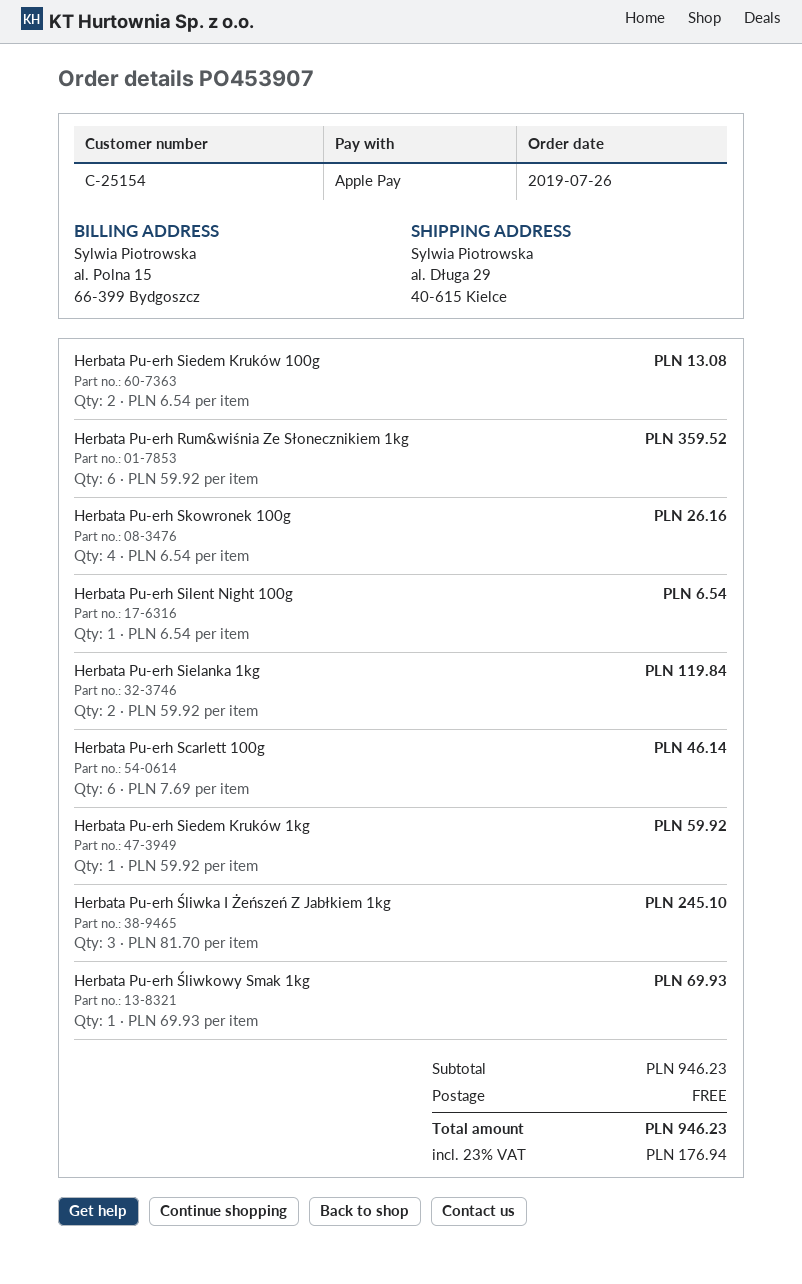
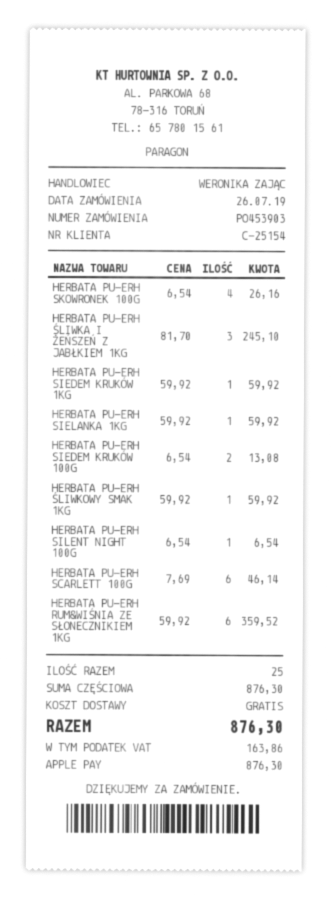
order number: PO453907 -> PO453903
Herbata Pu-erh Sielanka 1kg: 2 x 59.92 = 119.84 -> 1 x 59.92 = 59.92
Herbata Pu-erh Śliwkowy Smak 1kg: 1 x 69.93 = 69.93 -> 1 x 59.92 = 59.92
subtotal: 946.23 -> 876.30
tax: 176.94 -> 163.86
total: 946.23 -> 876.30

